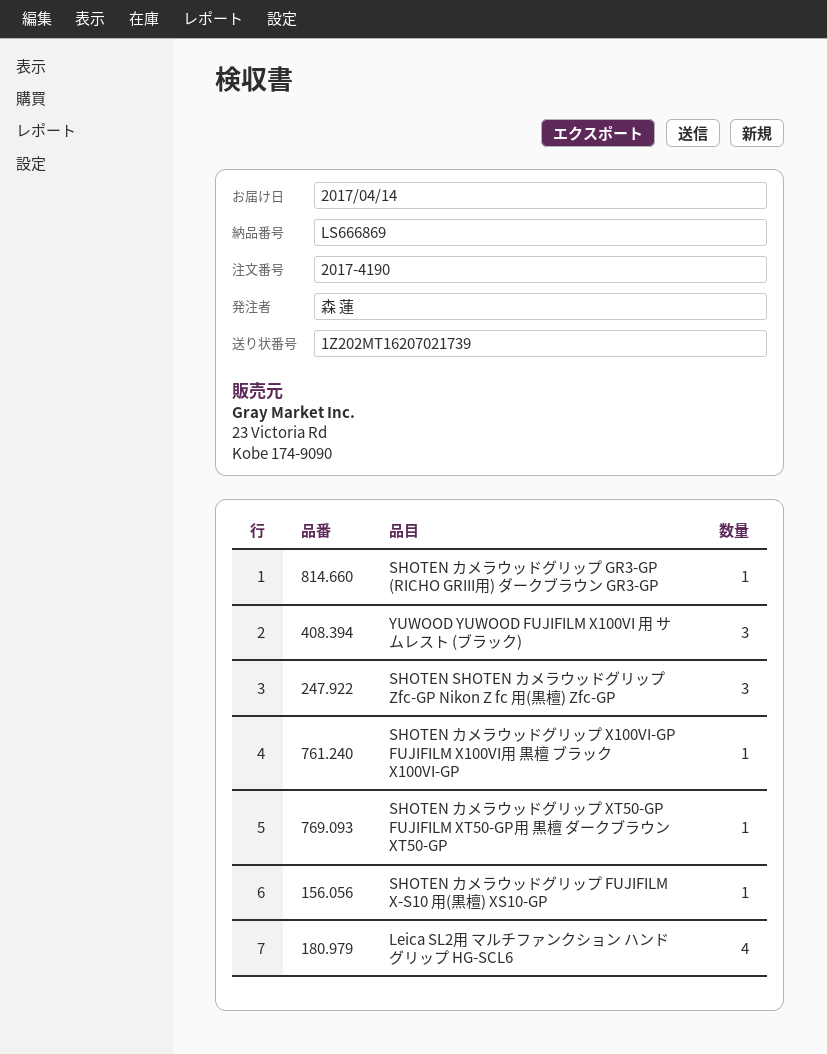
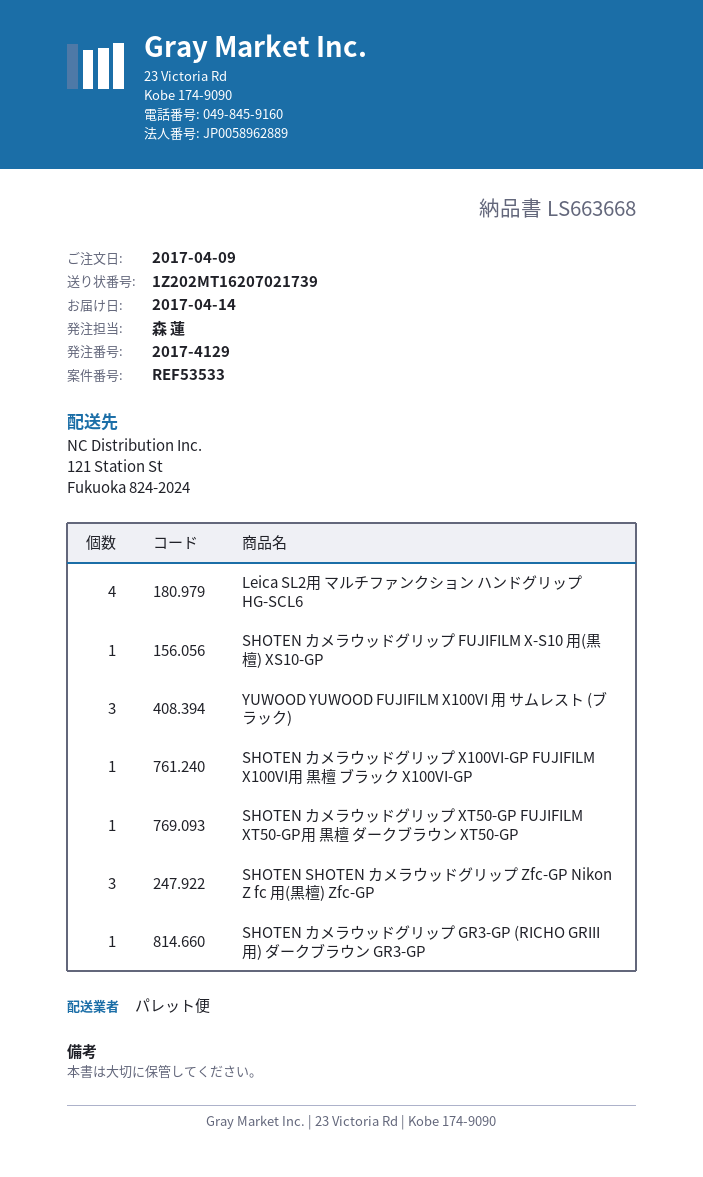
order number: 2017-4190 -> 2017-4129
delivery note number: LS666869 -> LS663668

